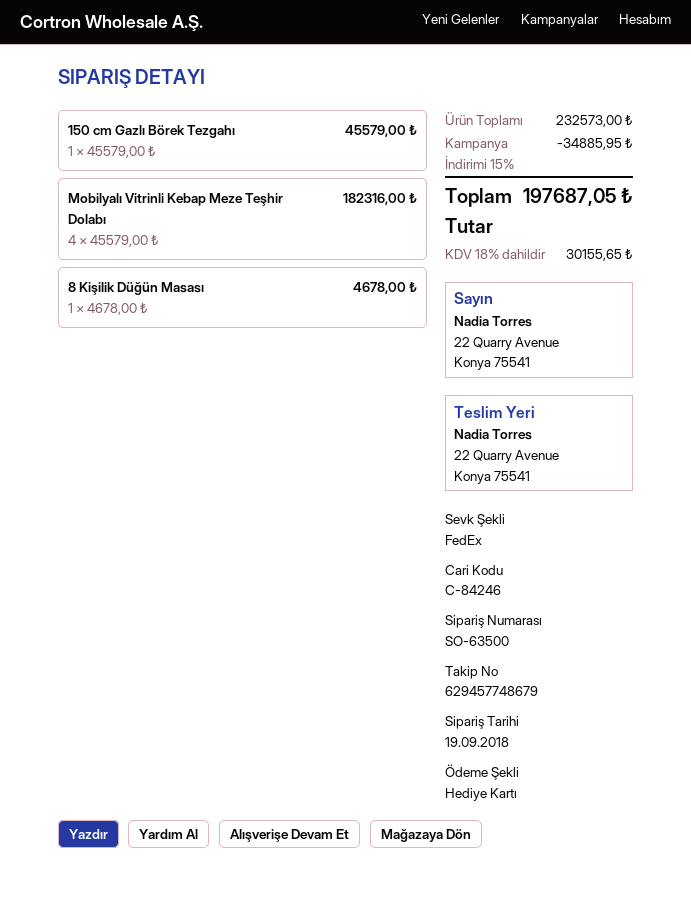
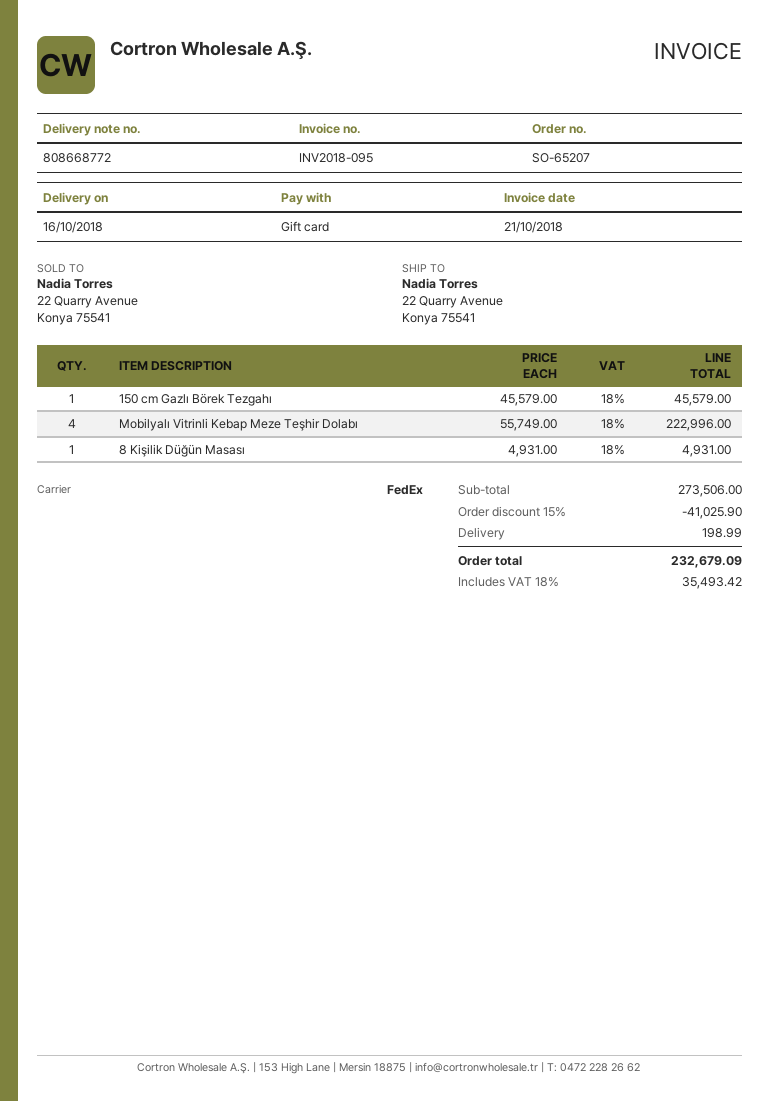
order number: SO-63500 -> SO-65207
Mobilyalı Vitrinli Kebap Meze Teşhir Dolabı: 4 x 45579.00 = 182316.00 -> 4 x 55749.00 = 222996.00
8 Kişilik Düğün Masası: 1 x 4678.00 = 4678.00 -> 1 x 4931.00 = 4931.00
subtotal: 232573.00 -> 273506.00
discount: 15% = 34885.95 -> 15% = 41025.90
shipping: none -> 198.99
tax: 18% = 30155.65 -> 18% = 35493.42
total: 197687.05 -> 232679.09

